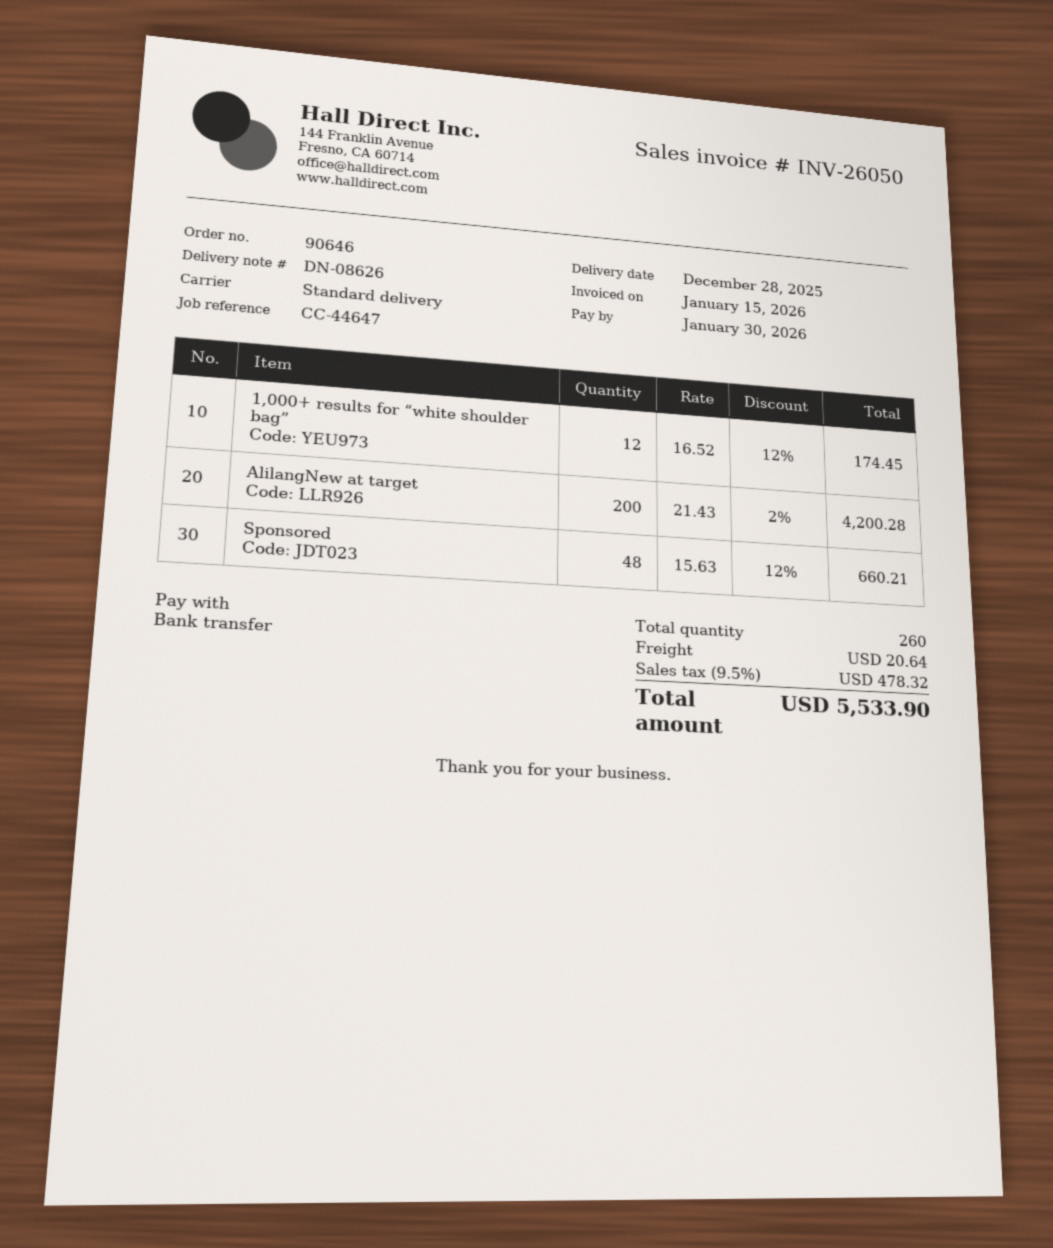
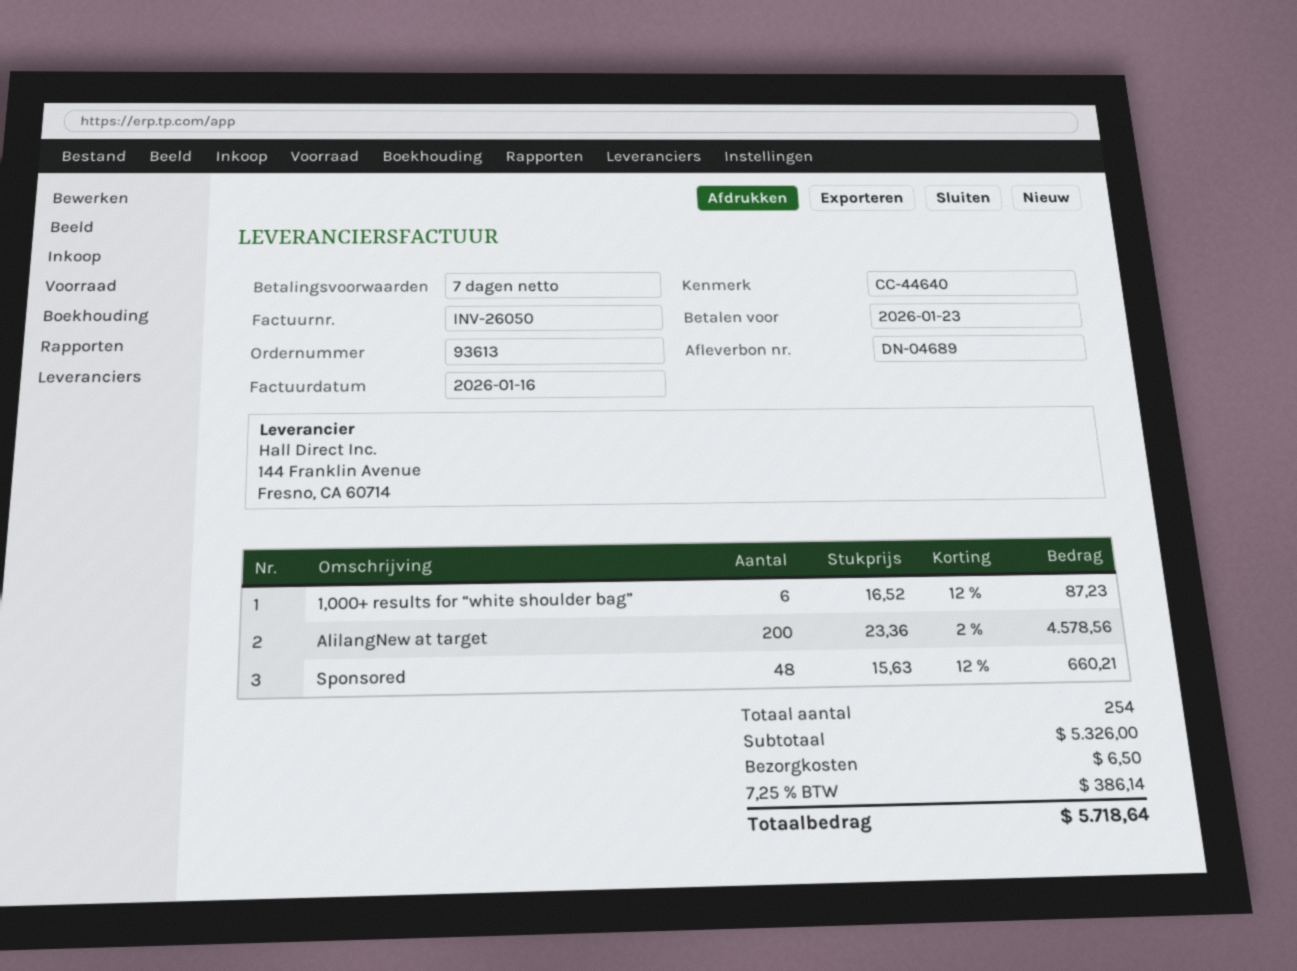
order number: 90646 -> 93613
delivery note number: DN-08626 -> DN-04689
invoice date: 2026-01-15 -> 2026-01-16
due date: 2026-01-30 -> 2026-01-23
reference: CC-44647 -> CC-44640
1,000+ results for “white shoulder bag”: 12 x 16.52 - 12% = 174.45 -> 6 x 16.52 - 12% = 87.23
AlilangNew at target: 200 x 21.43 - 2% = 4200.28 -> 200 x 23.36 - 2% = 4578.56
total quantity: 260 -> 254
shipping: 20.64 -> 6.50
tax: 9.5% = 478.32 -> 7.25% = 386.14
total: 5533.90 -> 5718.64

